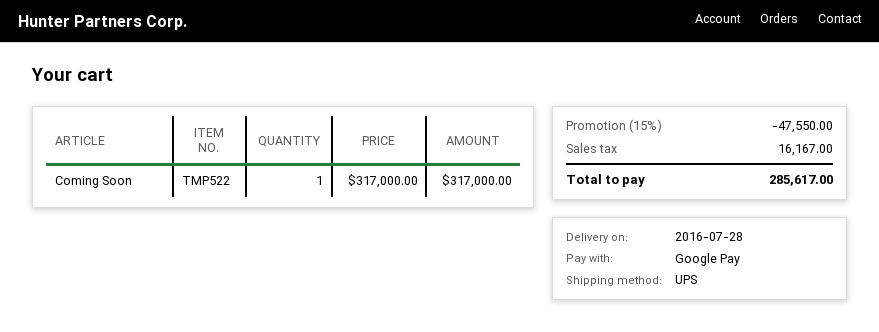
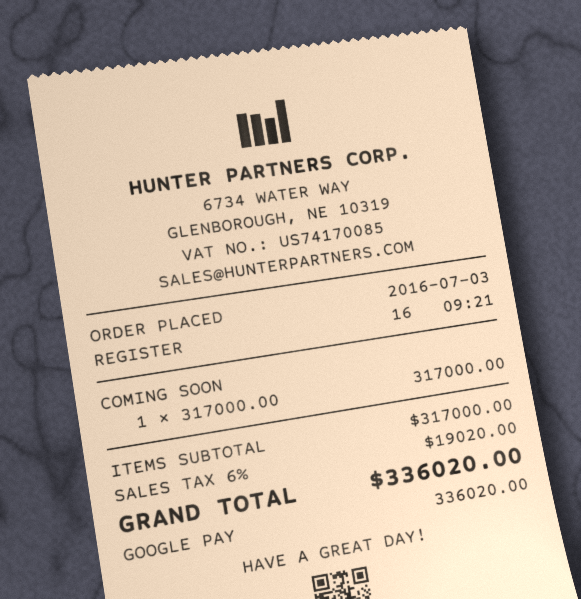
discount: 15% = 47550.00 -> none
tax: 16167.00 -> 19020.00
total: 285617.00 -> 336020.00

